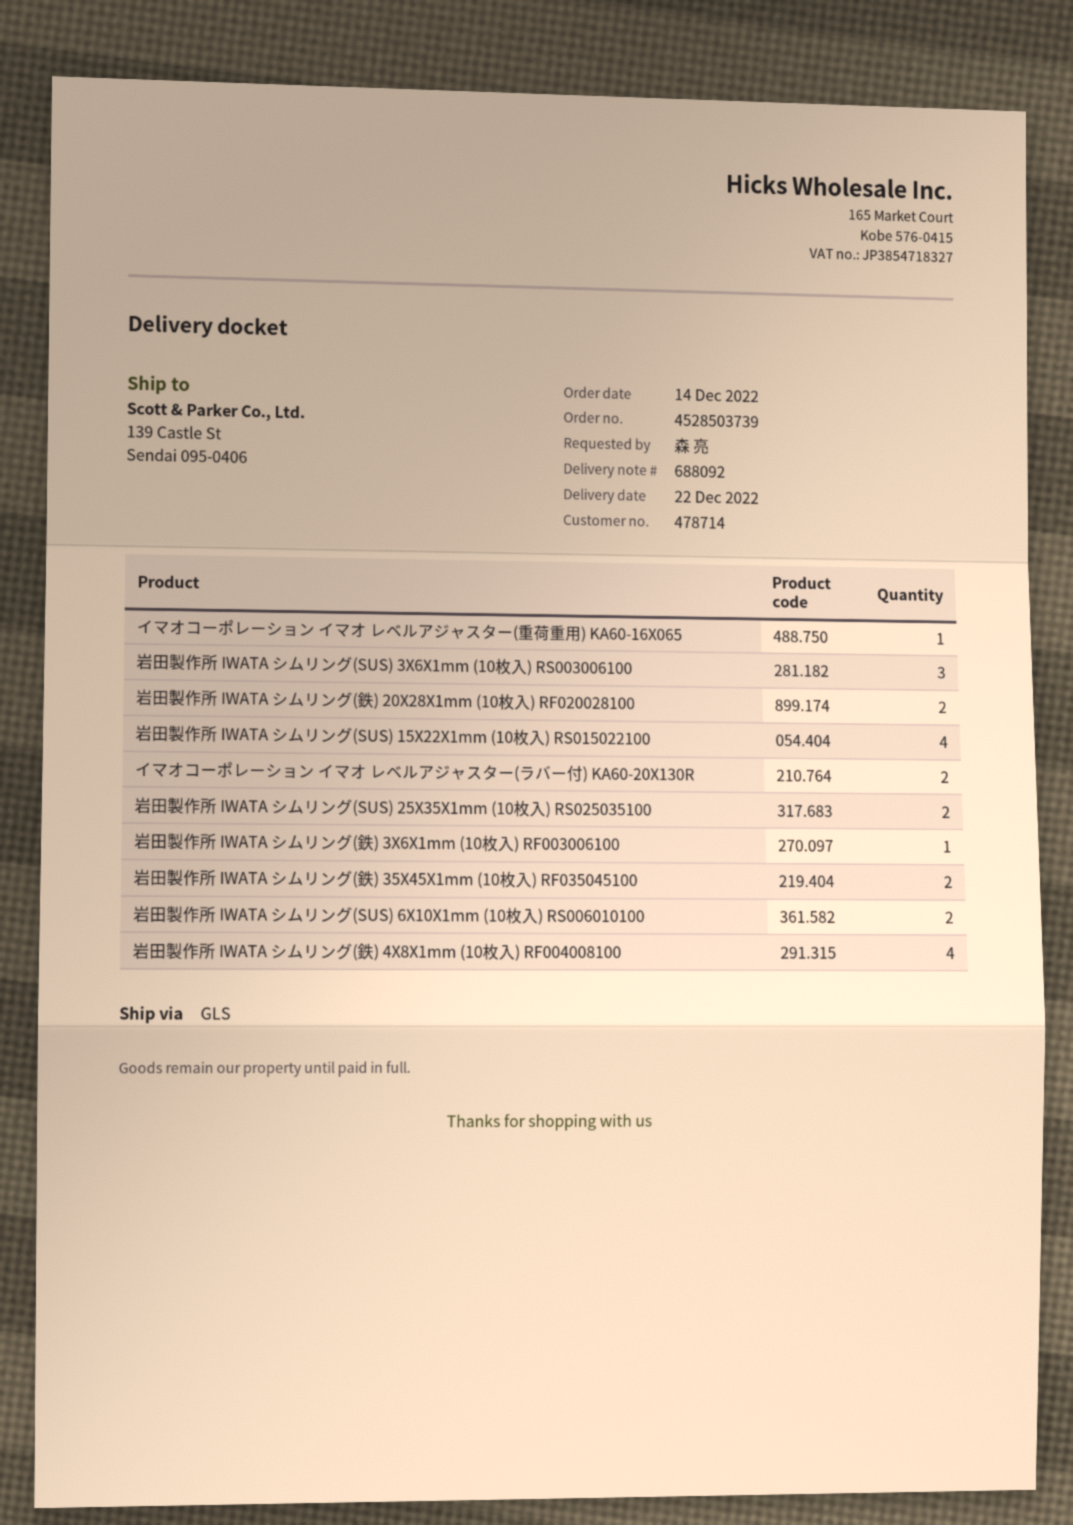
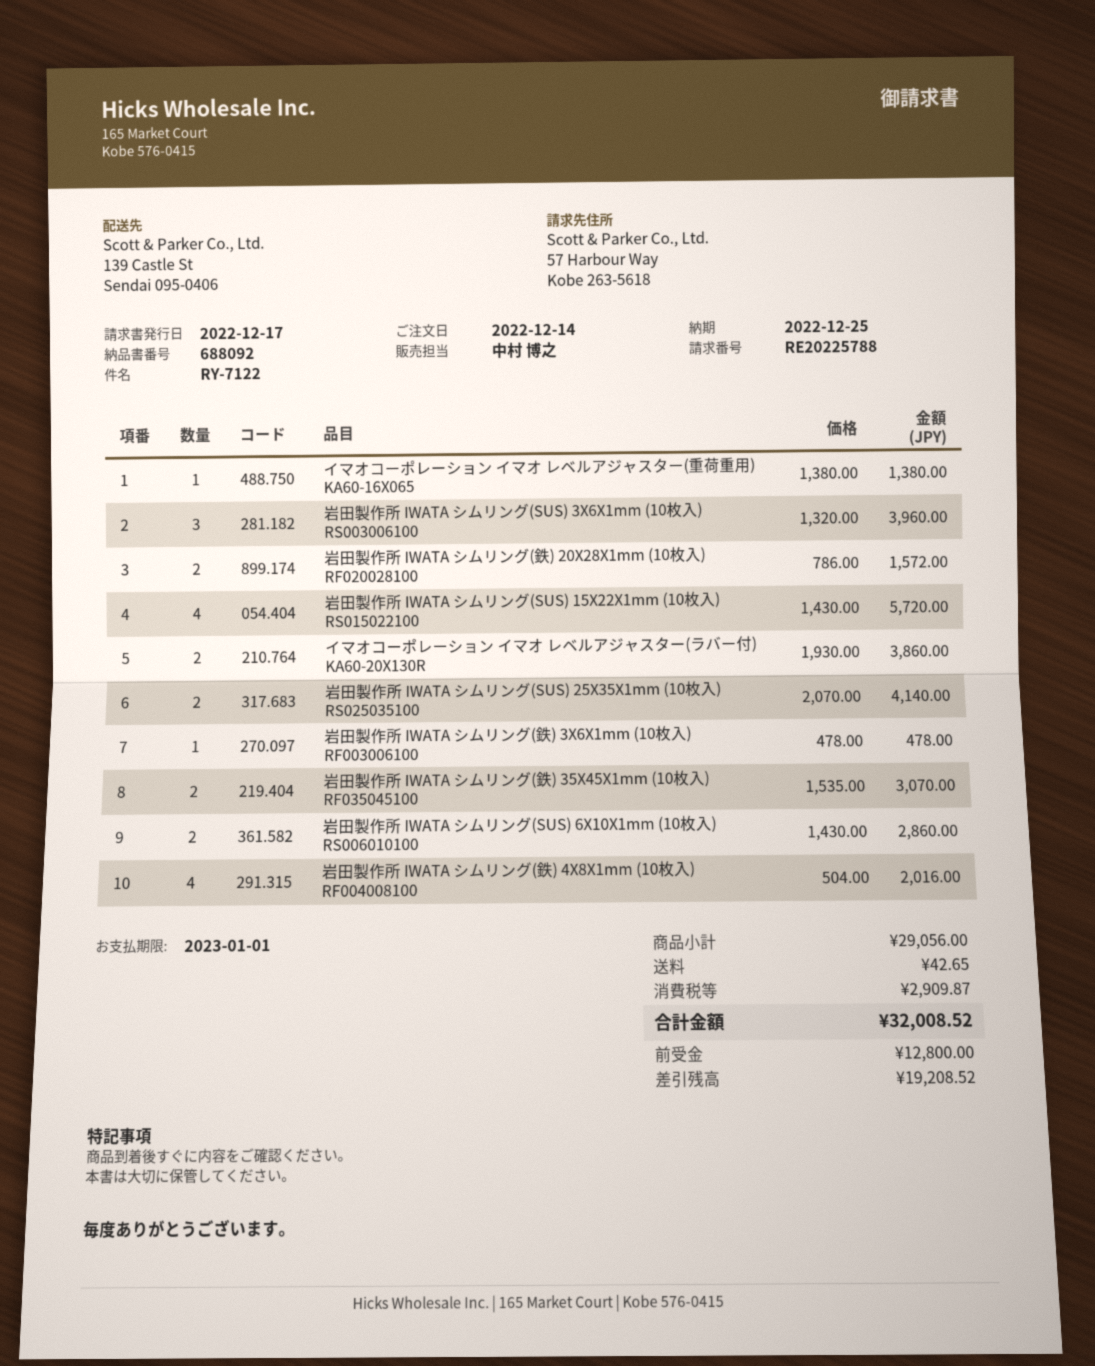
delivery date: 2022-12-22 -> 2022-12-25

